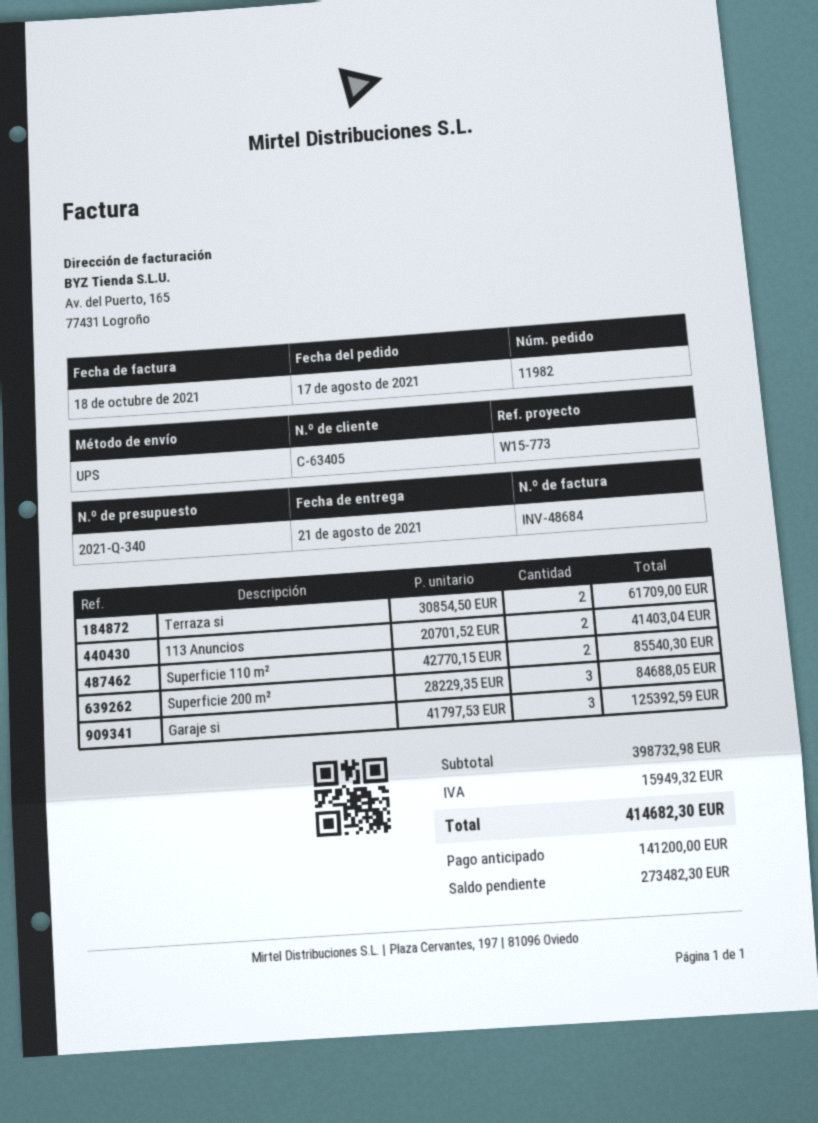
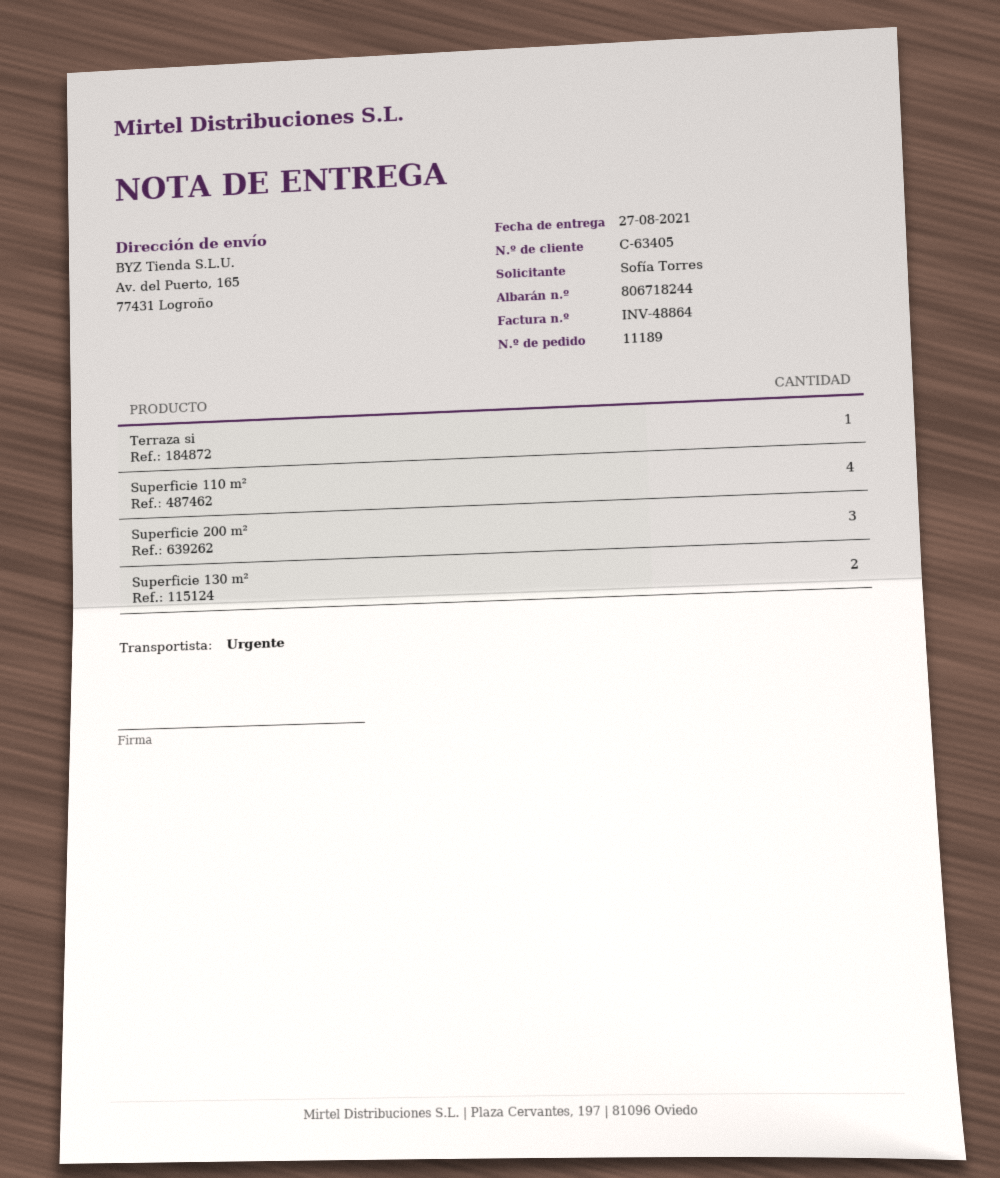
order number: 11982 -> 11189
delivery date: 2021-08-21 -> 2021-08-27
invoice number: INV-48684 -> INV-48864
shipping method: UPS -> express
Terraza si: 2 -> 1
113 Anuncios: 2 -> none
Superficie 110 m²: 2 -> 4
Garaje si: 3 -> none
Superficie 130 m²: none -> 2

